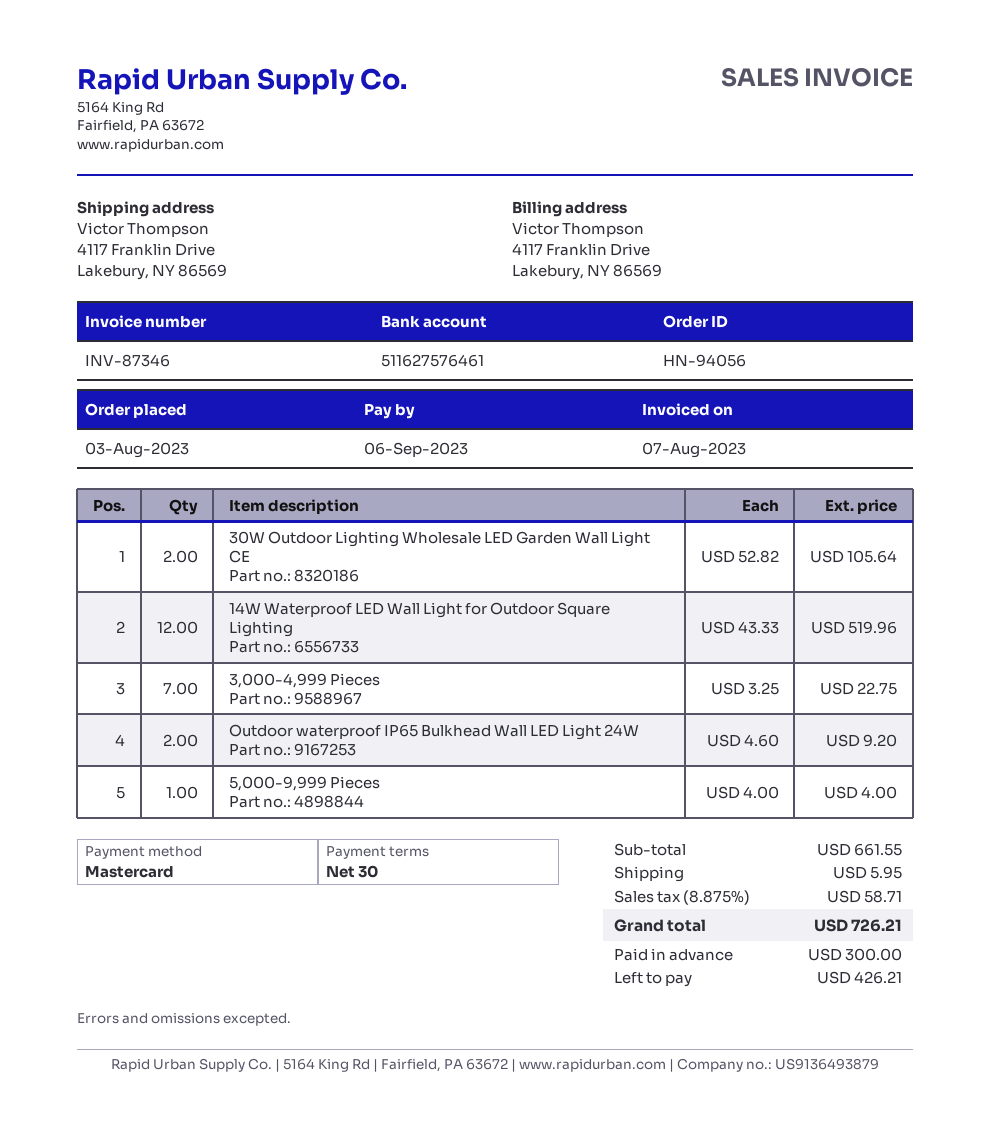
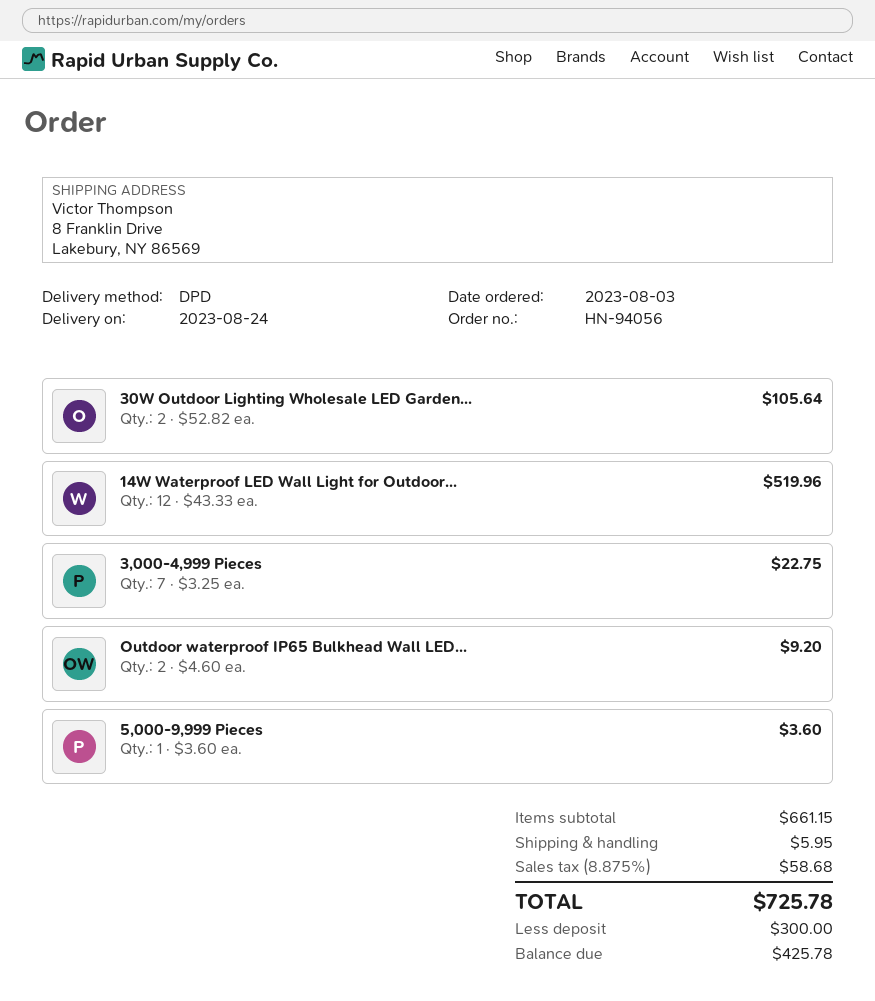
ship to: 4117 Franklin Drive, Lakebury, NY 86569 -> 8 Franklin Drive, Lakebury, NY 86569
5,000-9,999 Pieces: 1 x 4.00 = 4.00 -> 1 x 3.60 = 3.60
subtotal: 661.55 -> 661.15
tax: 8.875% = 58.71 -> 8.875% = 58.68
total: 726.21 -> 725.78
balance: 426.21 -> 425.78

